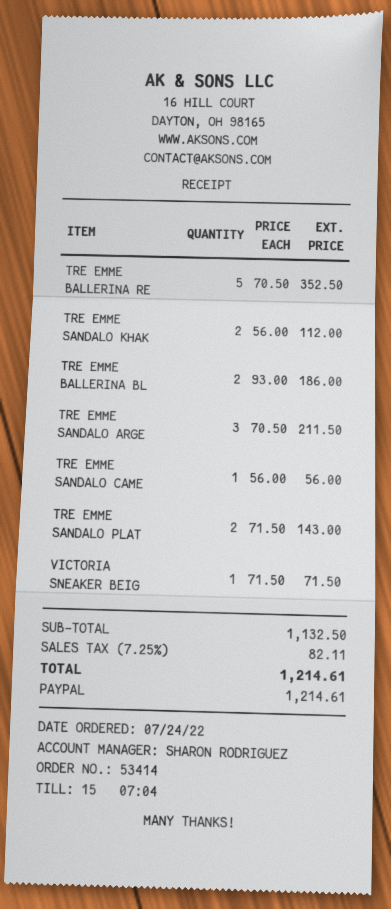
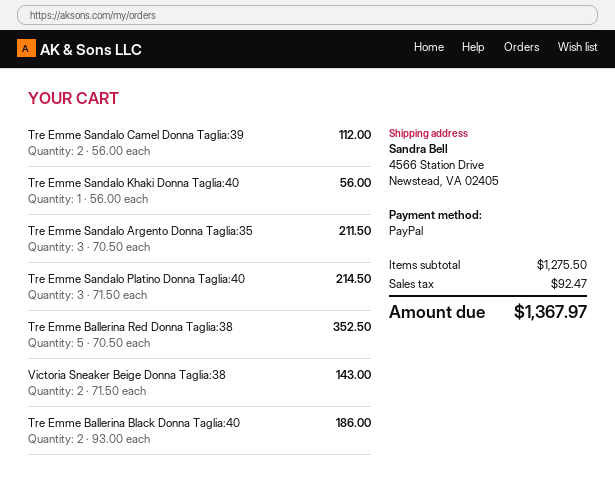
TRE EMME SANDALO KHAK: 2 x 56.00 = 112.00 -> 1 x 56.00 = 56.00
TRE EMME SANDALO CAME: 1 x 56.00 = 56.00 -> 2 x 56.00 = 112.00
TRE EMME SANDALO PLAT: 2 x 71.50 = 143.00 -> 3 x 71.50 = 214.50
VICTORIA SNEAKER BEIG: 1 x 71.50 = 71.50 -> 2 x 71.50 = 143.00
subtotal: 1132.50 -> 1275.50
tax: 82.11 -> 92.47
total: 1214.61 -> 1367.97

